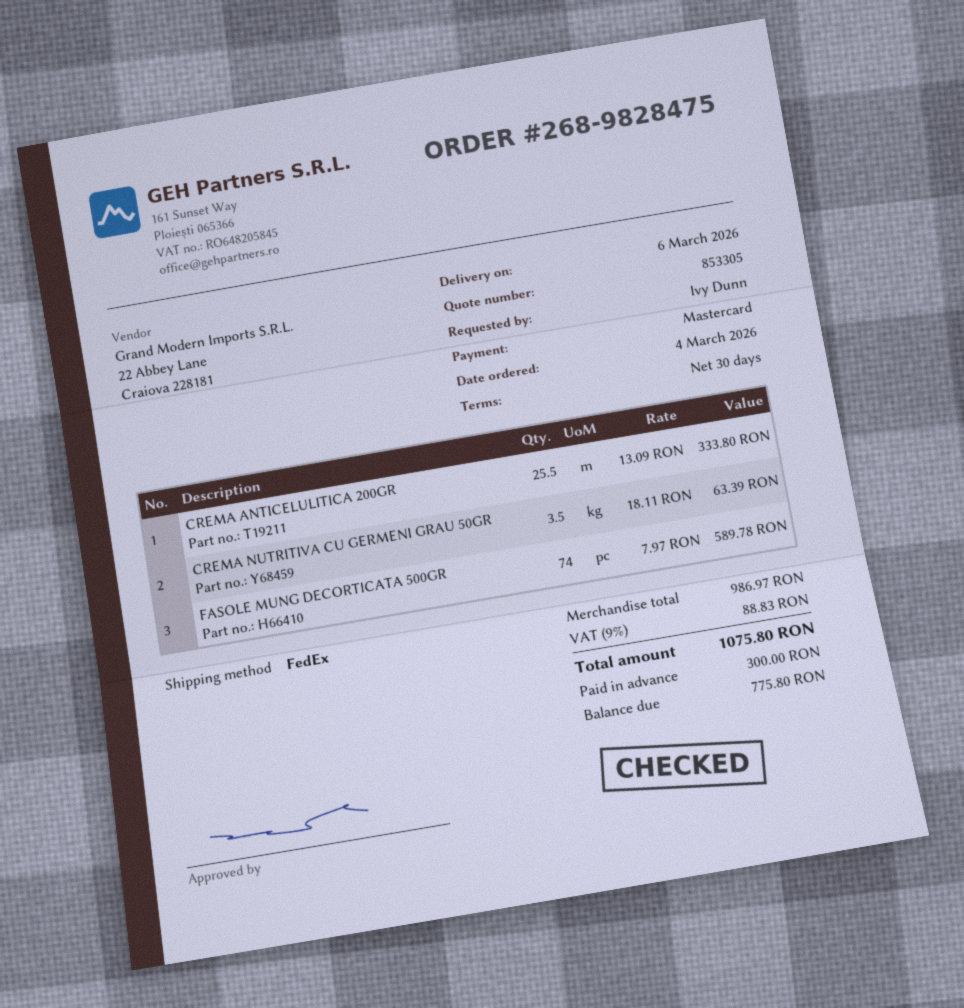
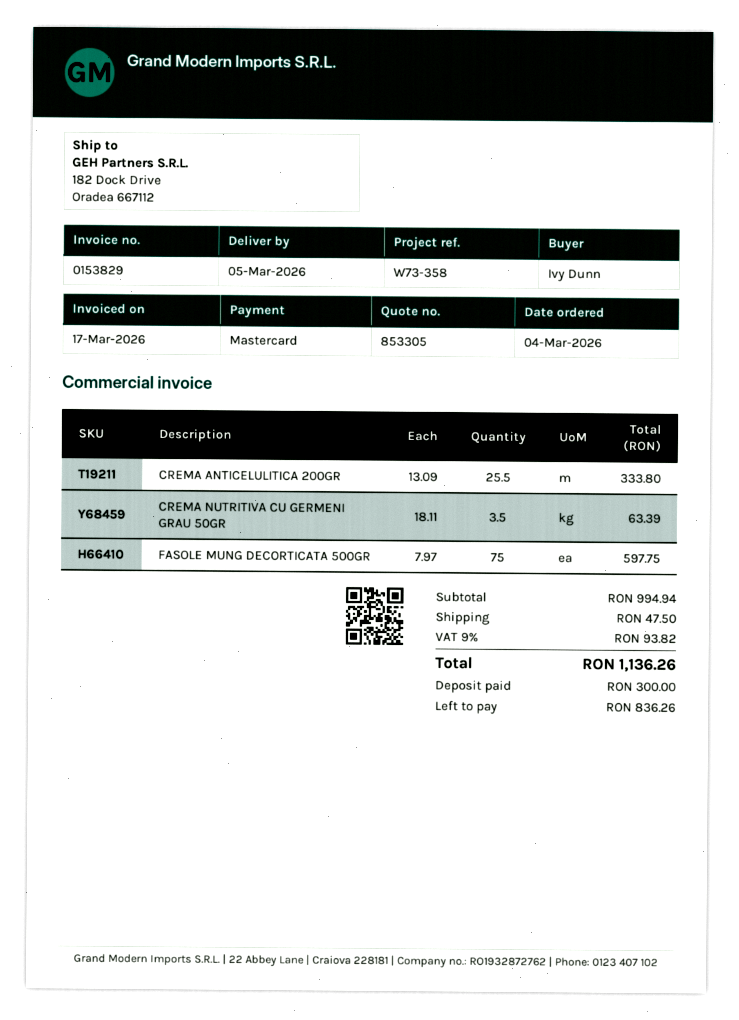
delivery date: 2026-03-06 -> 2026-03-05
FASOLE MUNG DECORTICATA 500GR: 74 x 7.97 = 589.78 -> 75 x 7.97 = 597.75
subtotal: 986.97 -> 994.94
shipping: none -> 47.50
tax: 9% = 88.83 -> 9% = 93.82
total: 1075.80 -> 1136.26
balance: 775.80 -> 836.26

